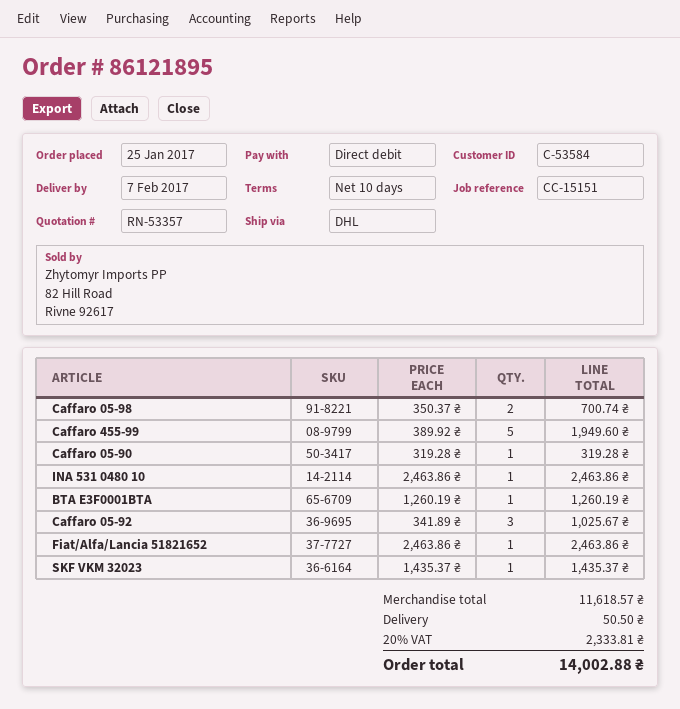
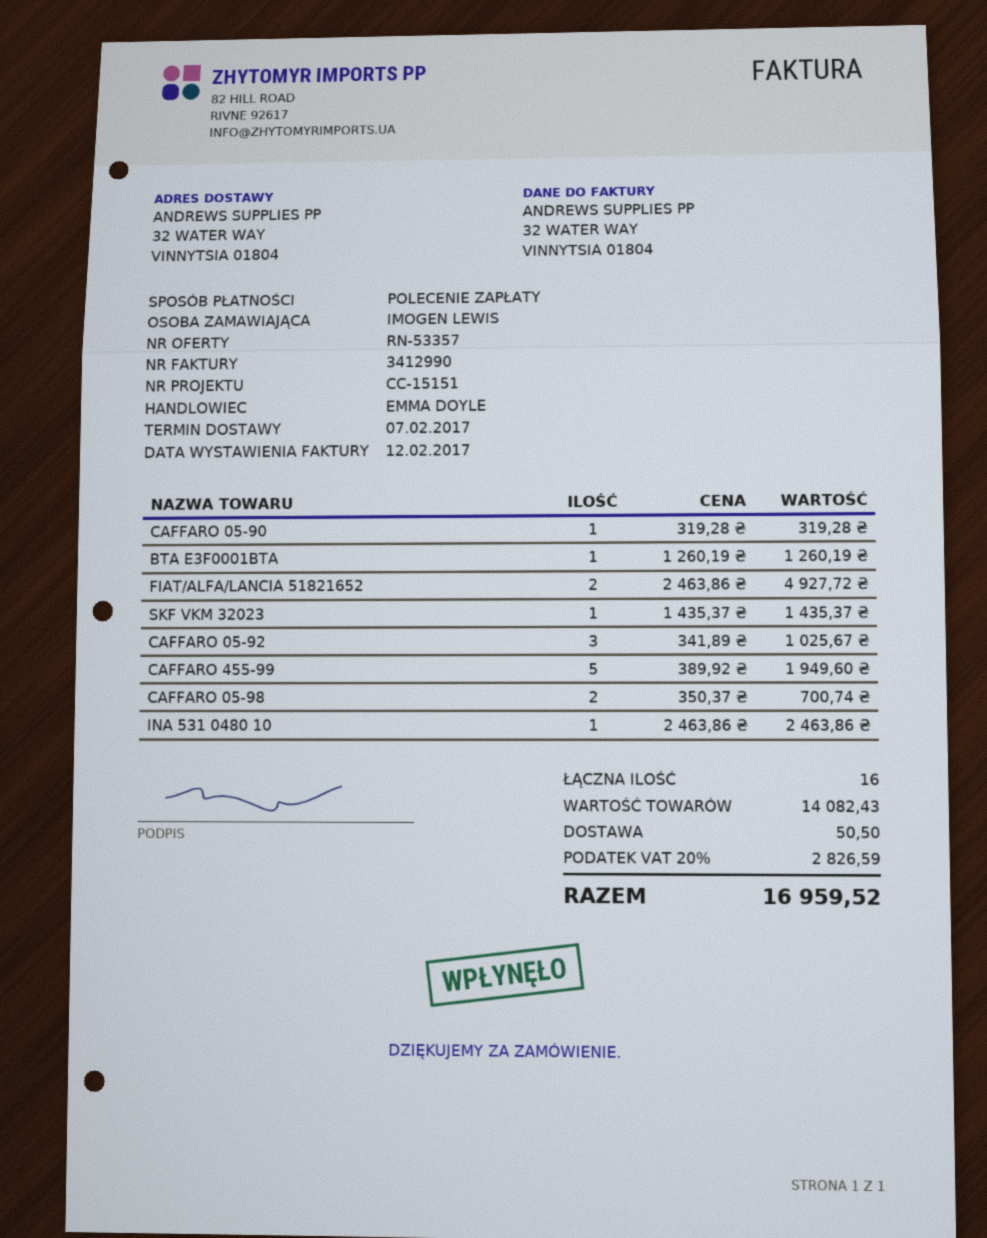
Fiat/Alfa/Lancia 51821652: 1 x 2463.86 = 2463.86 -> 2 x 2463.86 = 4927.72
subtotal: 11618.57 -> 14082.43
tax: 20% = 2333.81 -> 20% = 2826.59
total: 14002.88 -> 16959.52

